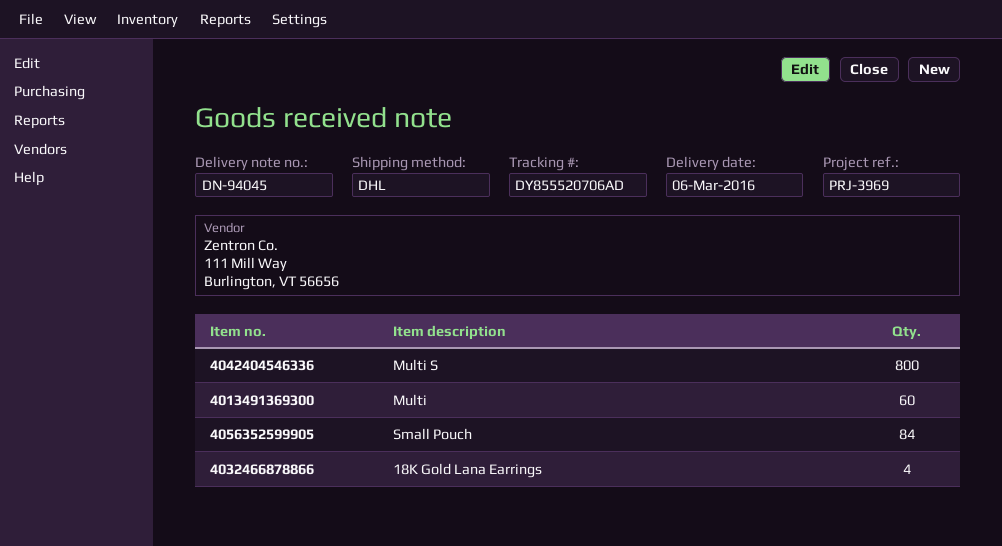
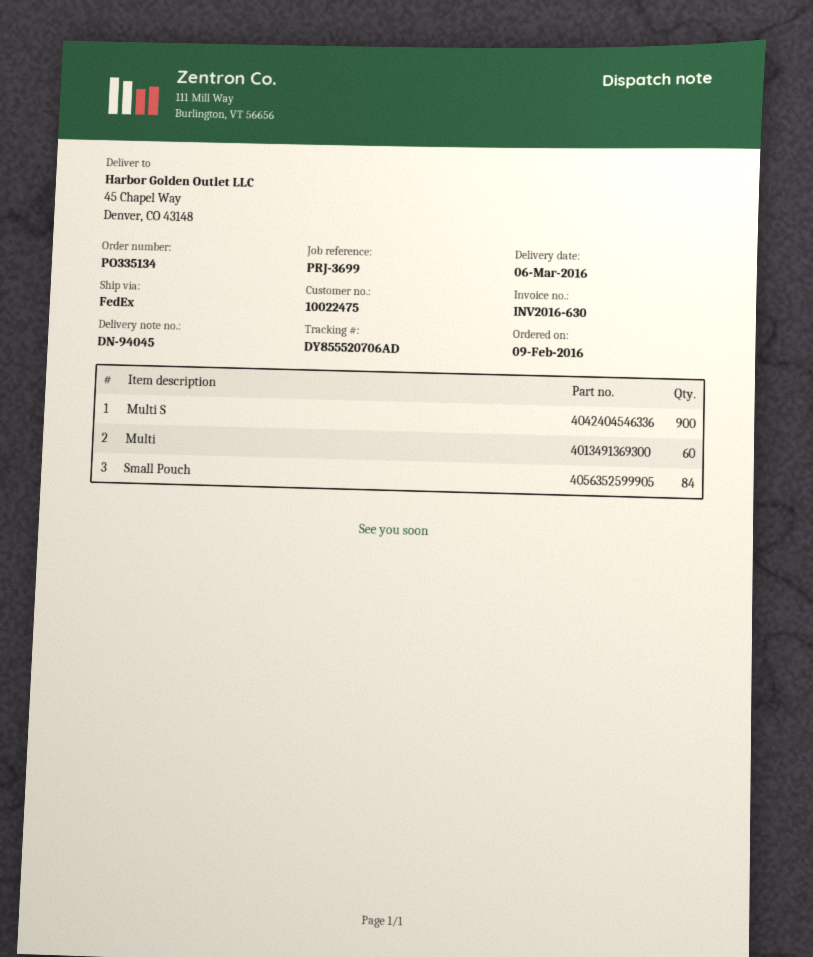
reference: PRJ-3969 -> PRJ-3699
shipping method: DHL -> FedEx
Multi S: 800 -> 900
18K Gold Lana Earrings: 4 -> none

